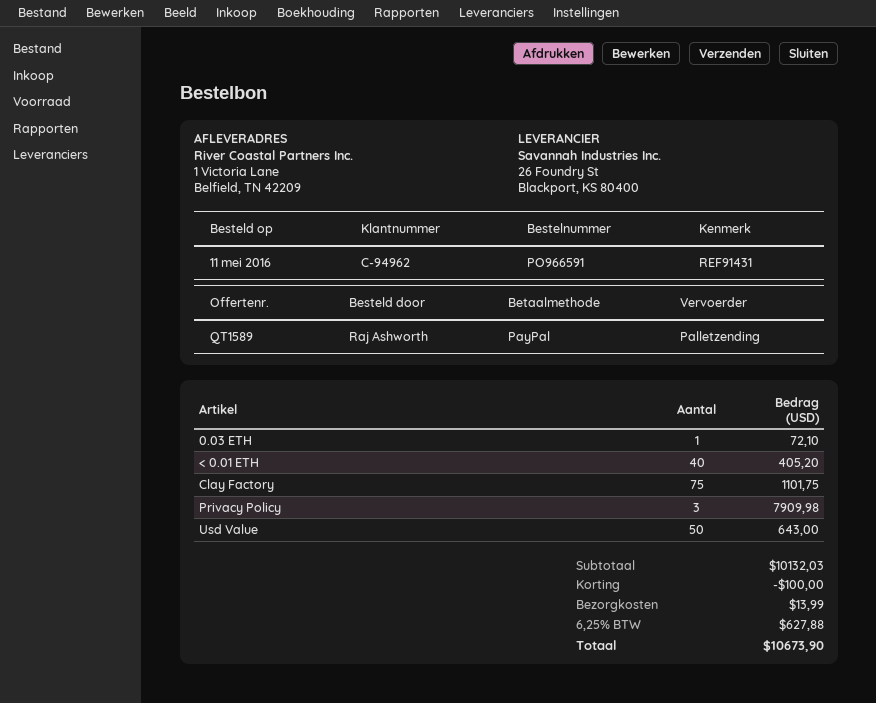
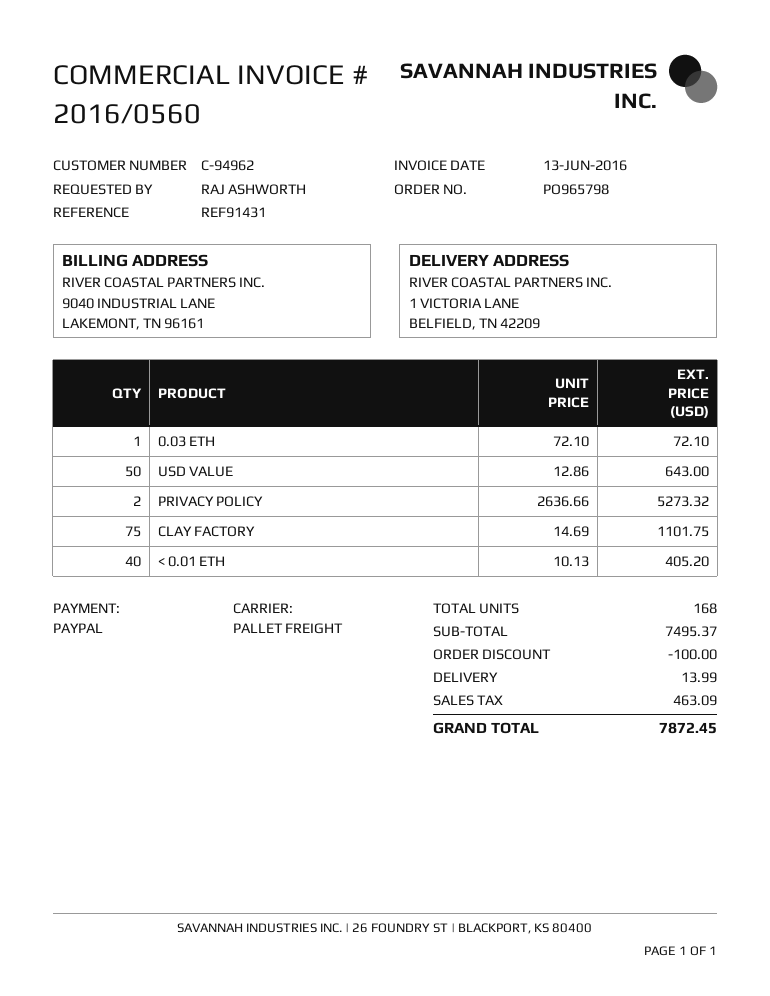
order number: PO966591 -> PO965798
Privacy Policy: 3 for 7909.98 -> 2 for 5273.32
subtotal: 10132.03 -> 7495.37
tax: 627.88 -> 463.09
total: 10673.90 -> 7872.45

